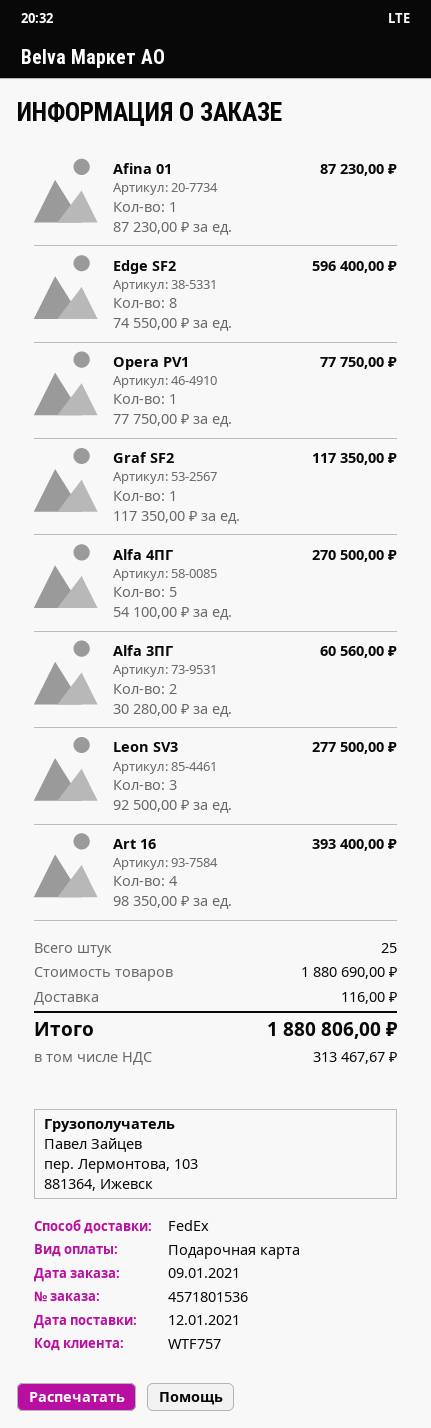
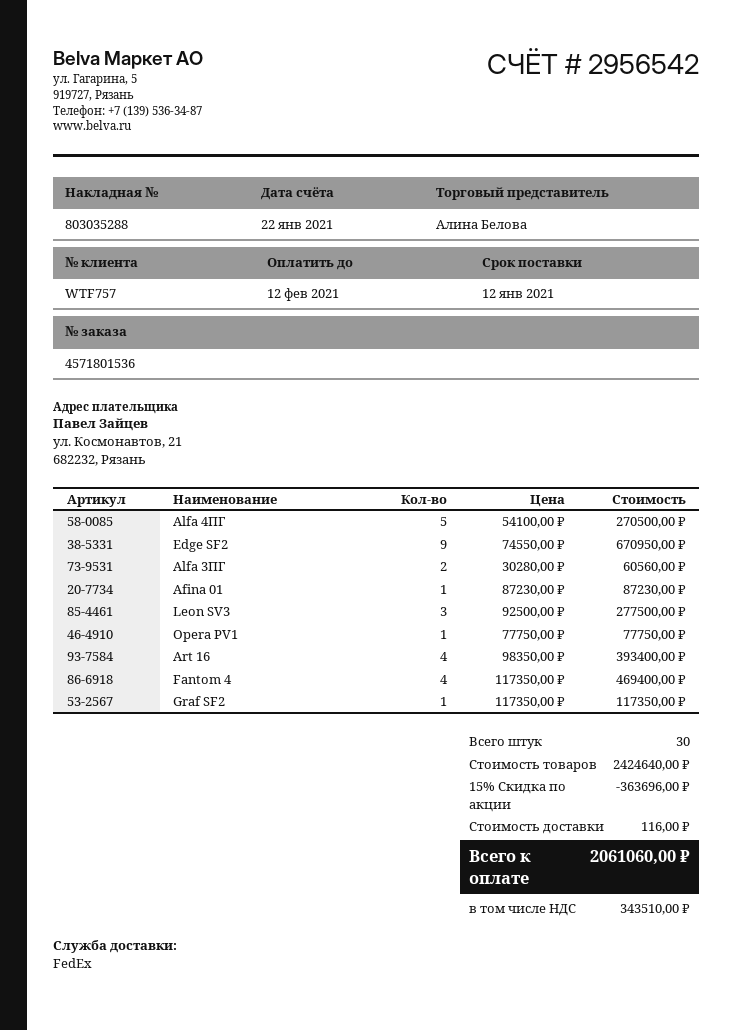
Edge SF2: 8 x 74550.00 = 596400.00 -> 9 x 74550.00 = 670950.00
Fantom 4: none -> 4 x 117350.00 = 469400.00
total quantity: 25 -> 30
subtotal: 1880690.00 -> 2424640.00
discount: none -> 15% = 363696.00
tax: 313467.67 -> 343510.00
total: 1880806.00 -> 2061060.00

